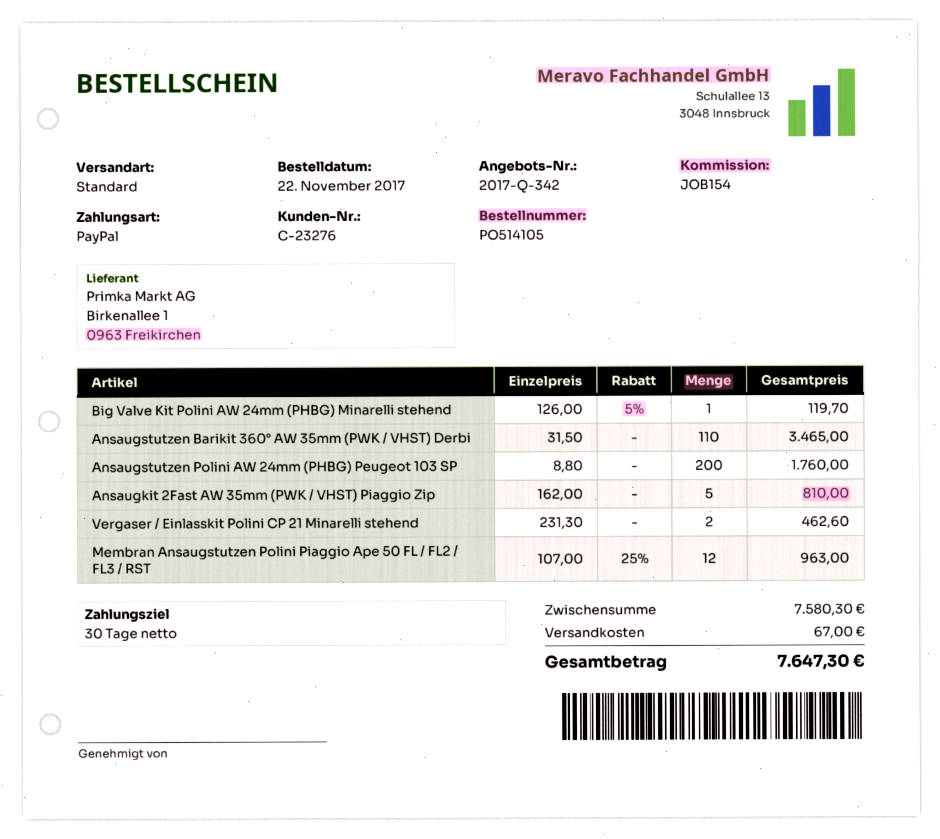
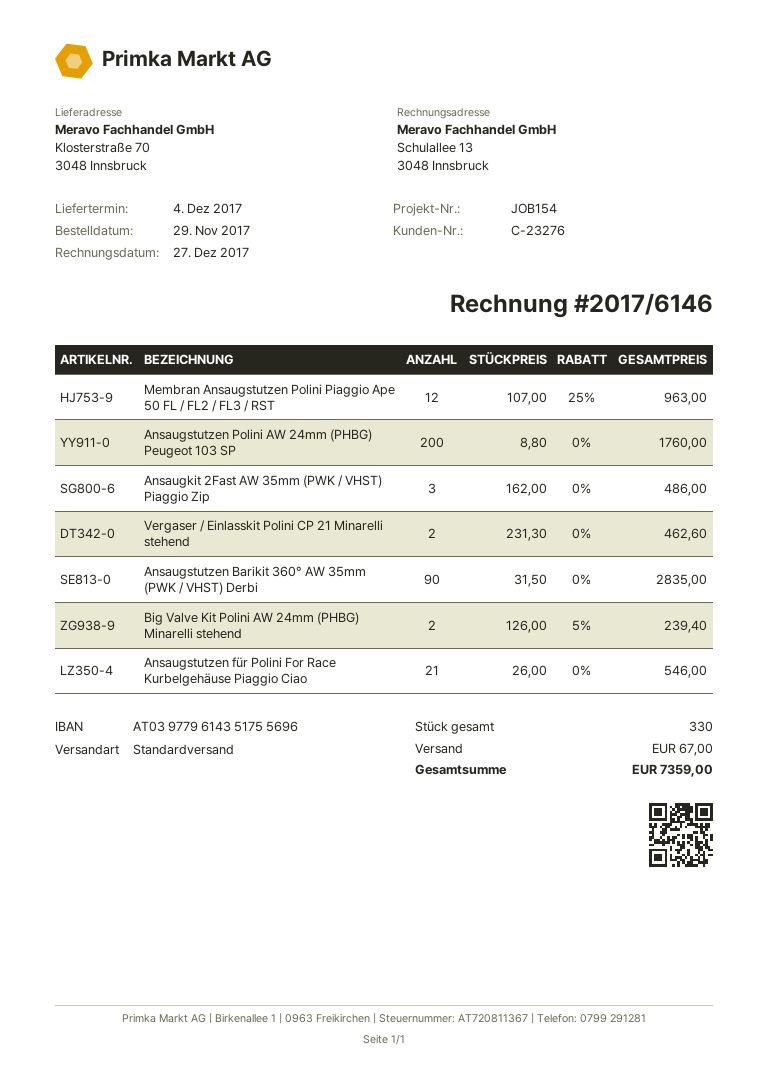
order date: 2017-11-22 -> 2017-11-29
Big Valve Kit Polini AW 24mm (PHBG) Minarelli stehend: 1 x 126.00 - 5% = 119.70 -> 2 x 126.00 - 5% = 239.40
Ansaugstutzen Barikit 360° AW 35mm (PWK / VHST) Derbi: 110 x 31.50 = 3465.00 -> 90 x 31.50 = 2835.00
Ansaugkit 2Fast AW 35mm (PWK / VHST) Piaggio Zip: 5 x 162.00 = 810.00 -> 3 x 162.00 = 486.00
Ansaugstutzen für Polini For Race Kurbelgehäuse Piaggio Ciao: none -> 21 x 26.00 = 546.00
total: 7647.30 -> 7359.00

